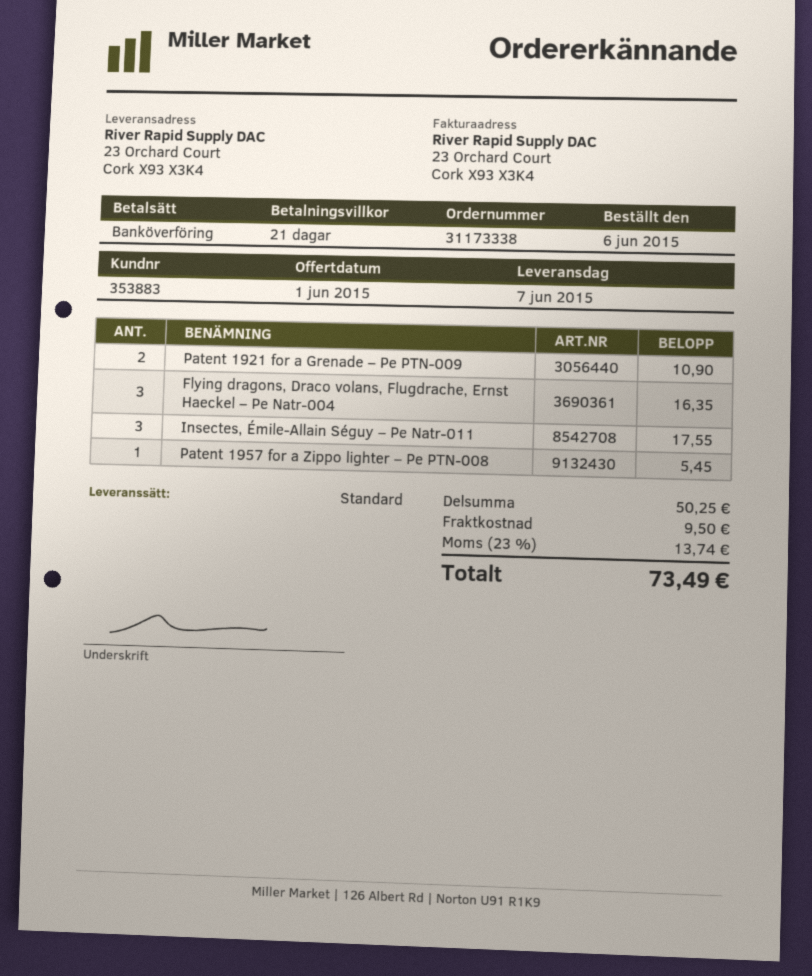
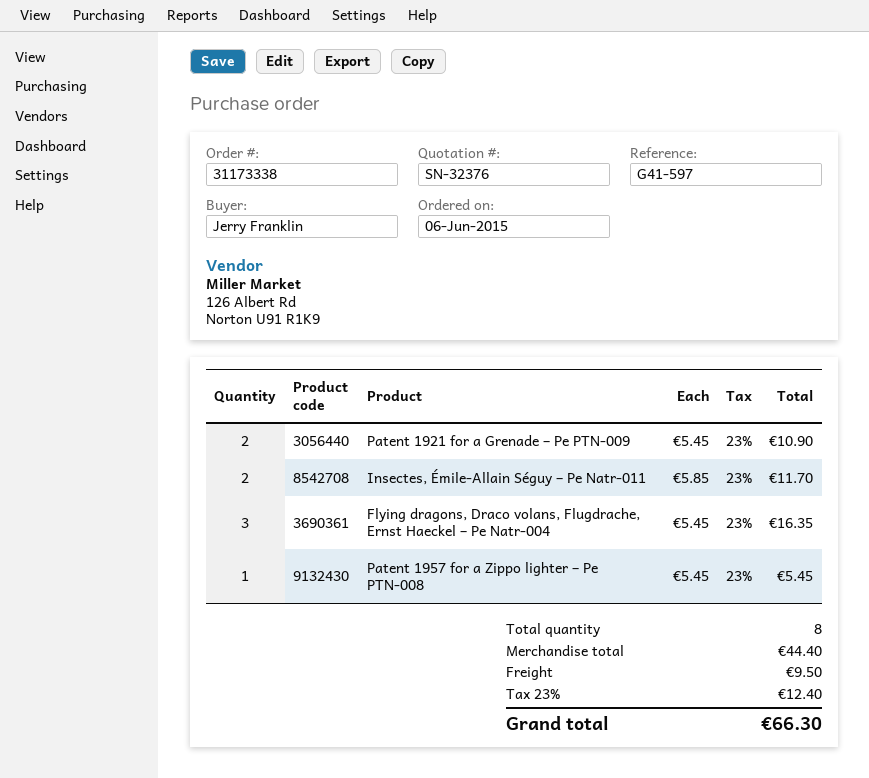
Insectes, Émile-Allain Séguy – Pe Natr-011: 3 for 17.55 -> 2 for 11.70
subtotal: 50.25 -> 44.40
tax: 23% = 13.74 -> 23% = 12.40
total: 73.49 -> 66.30

